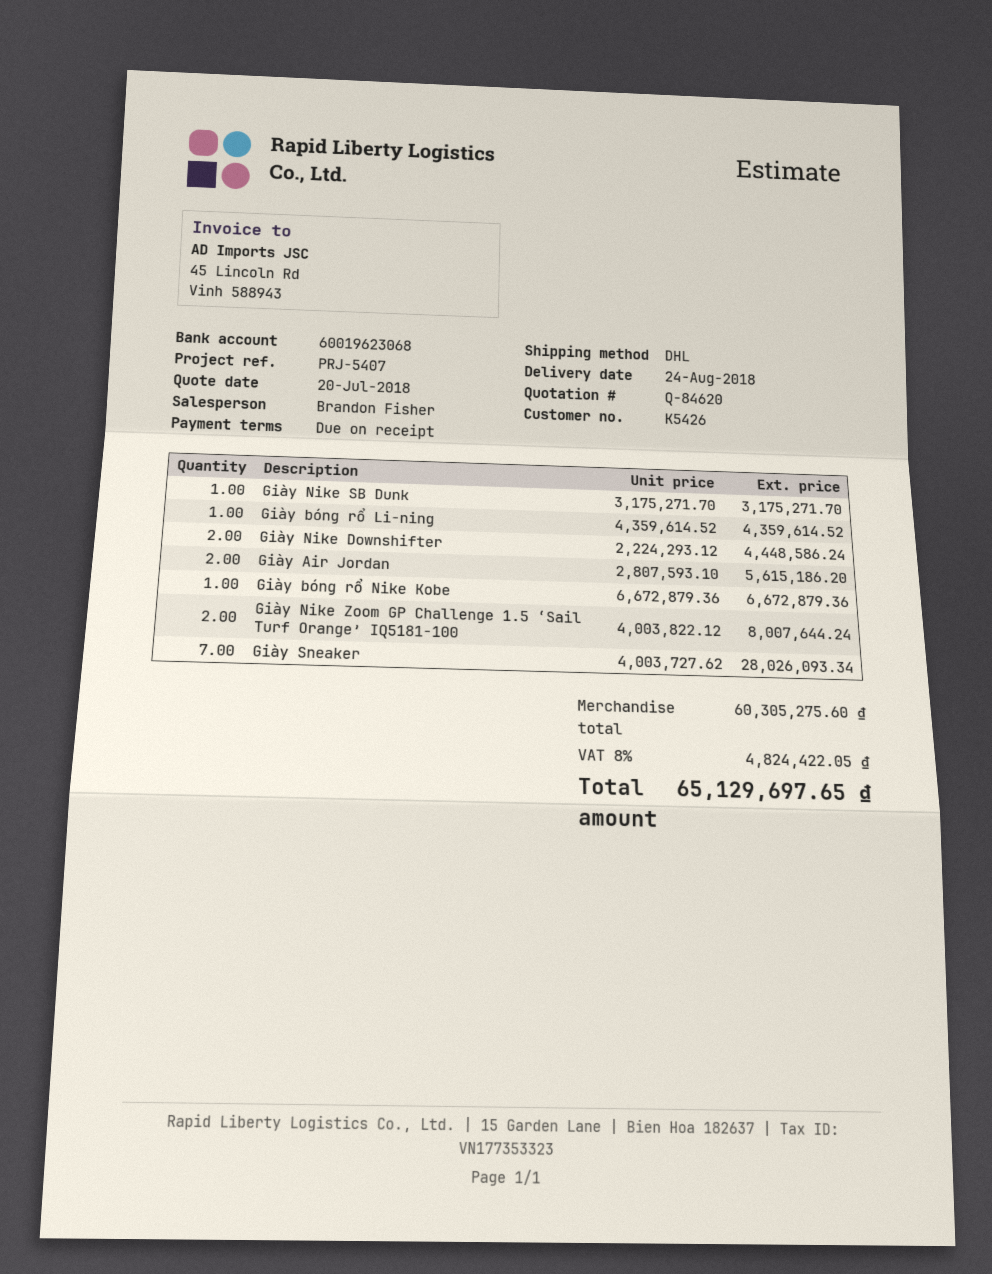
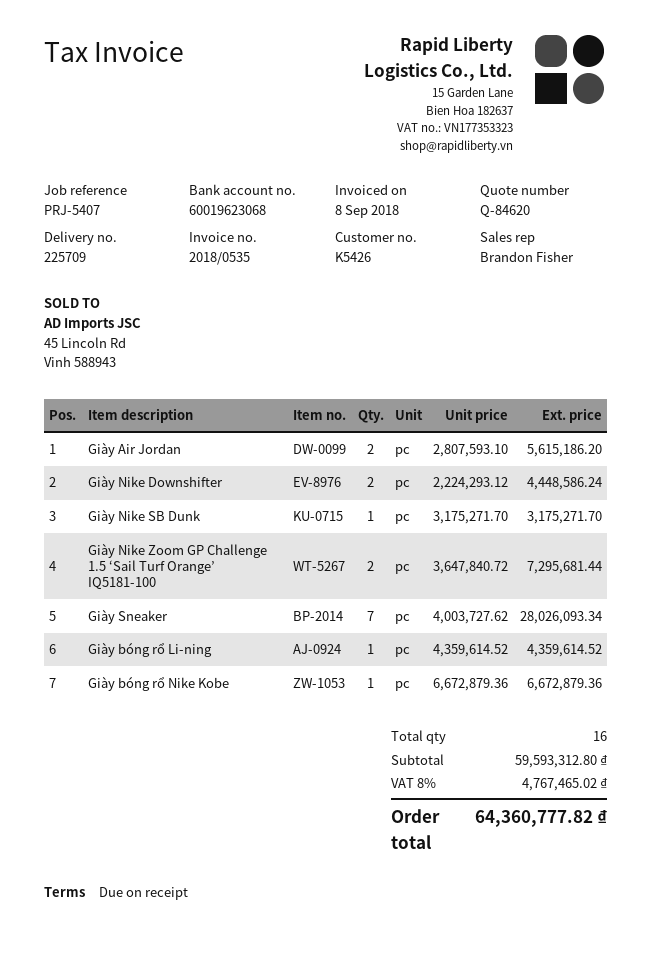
Giày Nike Zoom GP Challenge 1.5 ‘Sail Turf Orange’ IQ5181-100: 2 x 4003822.12 = 8007644.24 -> 2 x 3647840.72 = 7295681.44
subtotal: 60305275.60 -> 59593312.80
tax: 8% = 4824422.05 -> 8% = 4767465.02
total: 65129697.65 -> 64360777.82

